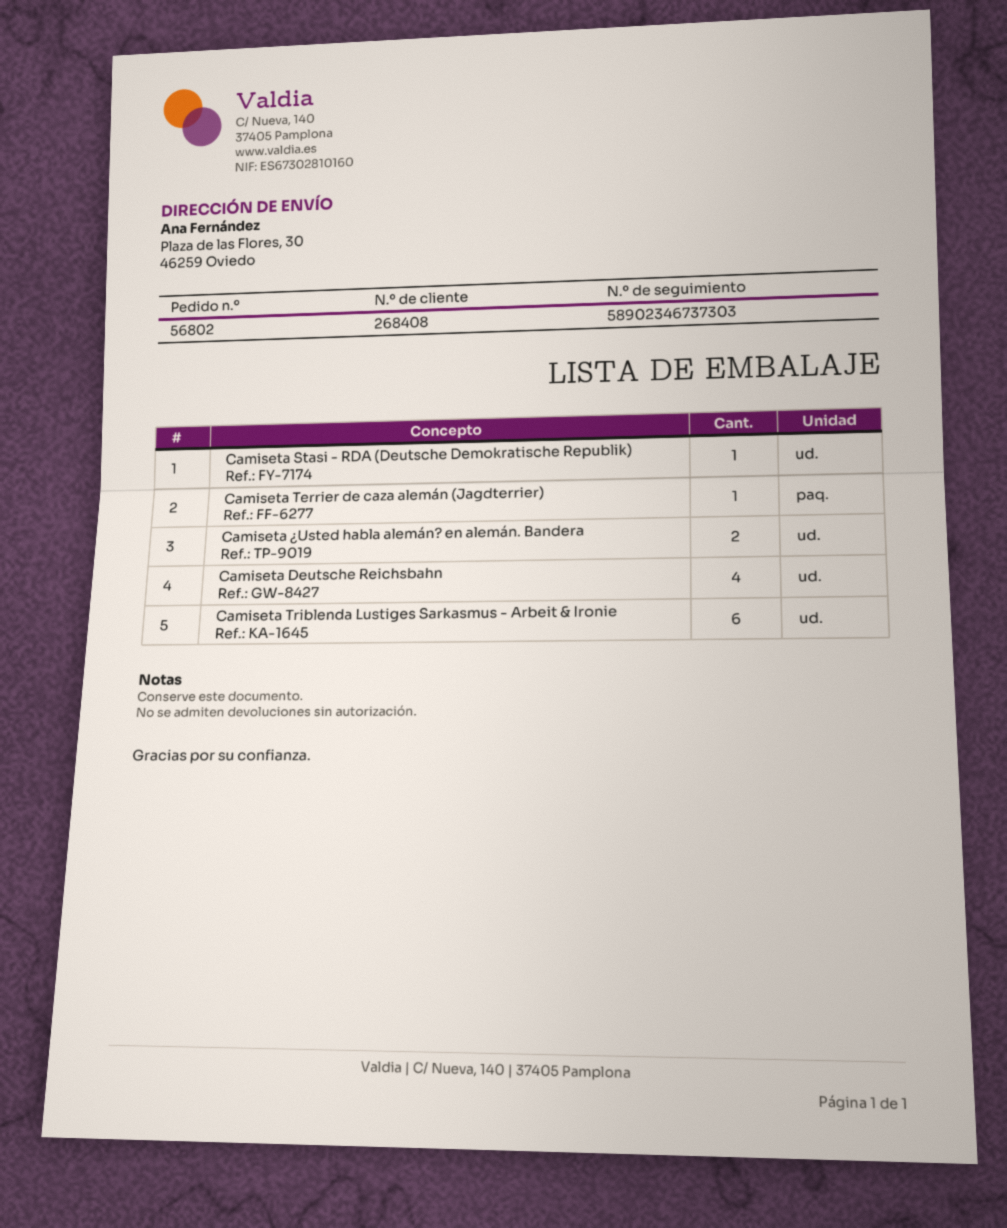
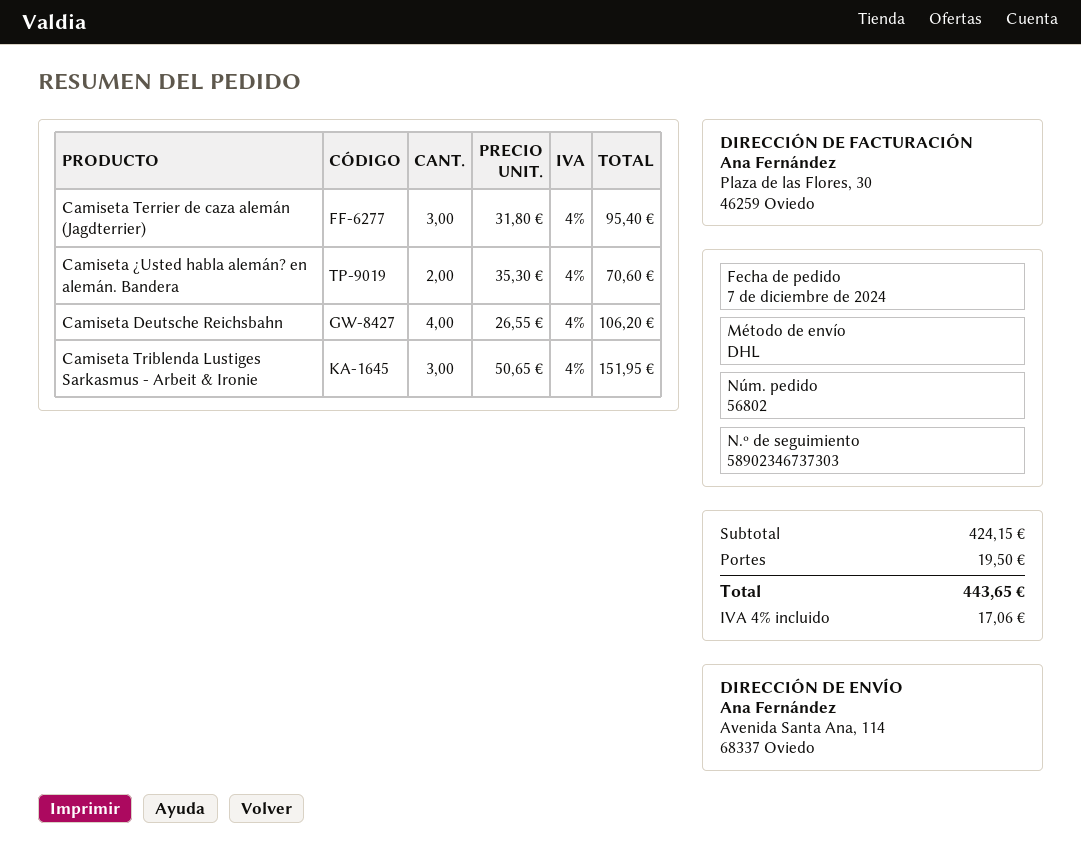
ship to: Plaza de las Flores, 30, 46259 Oviedo -> Avenida Santa Ana, 114, 68337 Oviedo
Camiseta Stasi - RDA (Deutsche Demokratische Republik): 1 -> none
Camiseta Terrier de caza alemán (Jagdterrier): 1 -> 3
Camiseta Triblenda Lustiges Sarkasmus - Arbeit & Ironie: 6 -> 3

